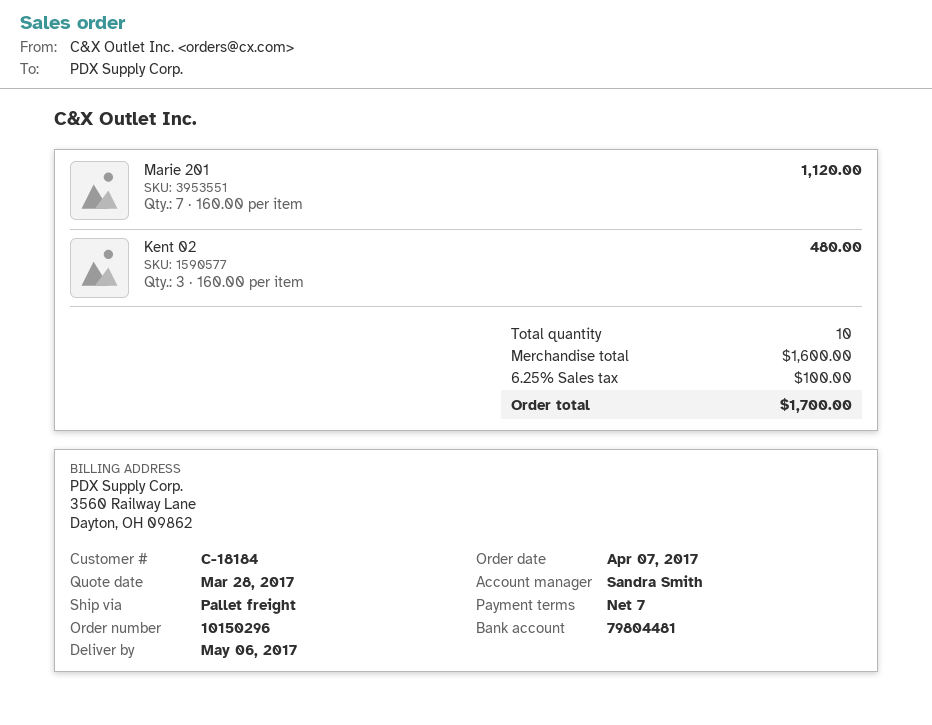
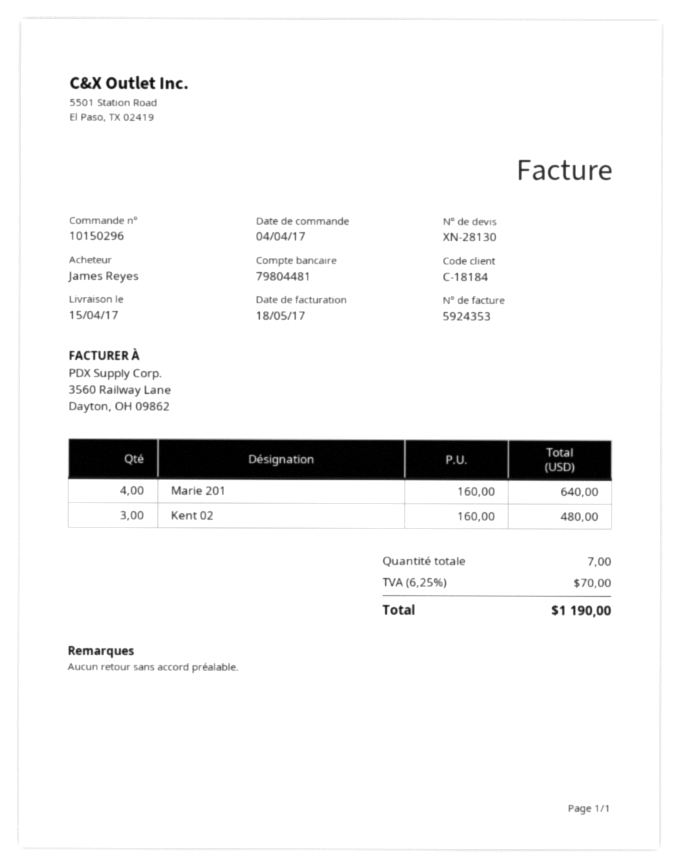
order date: 2017-04-07 -> 2017-04-04
delivery date: 2017-05-06 -> 2017-04-15
Marie 201: 7 x 160.00 = 1120.00 -> 4 x 160.00 = 640.00
total quantity: 10 -> 7
tax: 6.25% = 100.00 -> 6.25% = 70.00
total: 1700.00 -> 1190.00

